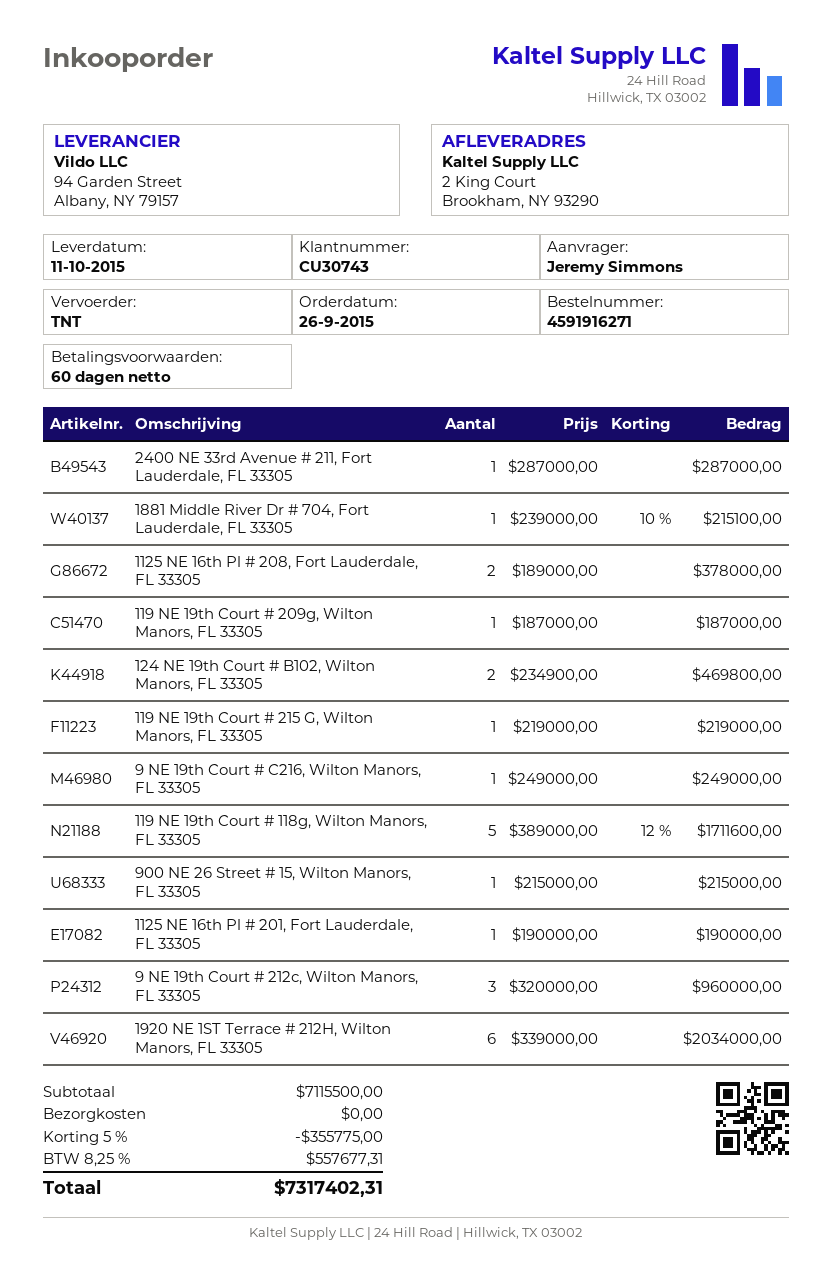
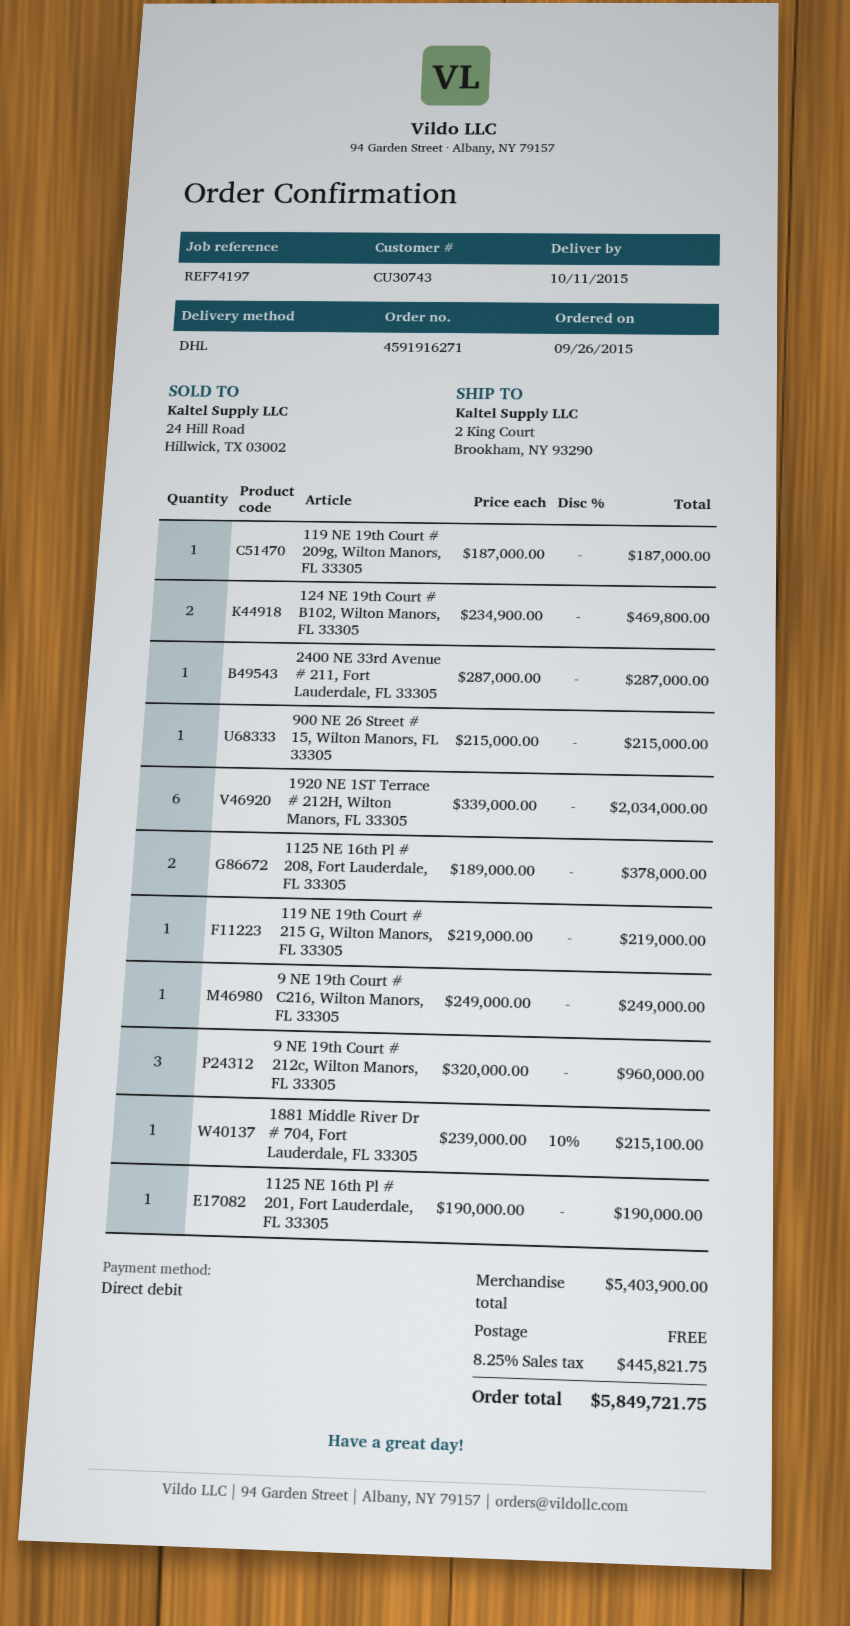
shipping method: TNT -> DHL
119 NE 19th Court # 118g, Wilton Manors, FL 33305: 5 x 389000.00 - 12% = 1711600.00 -> none
subtotal: 7115500.00 -> 5403900.00
discount: 5% = 355775.00 -> none
tax: 8.25% = 557677.31 -> 8.25% = 445821.75
total: 7317402.31 -> 5849721.75

